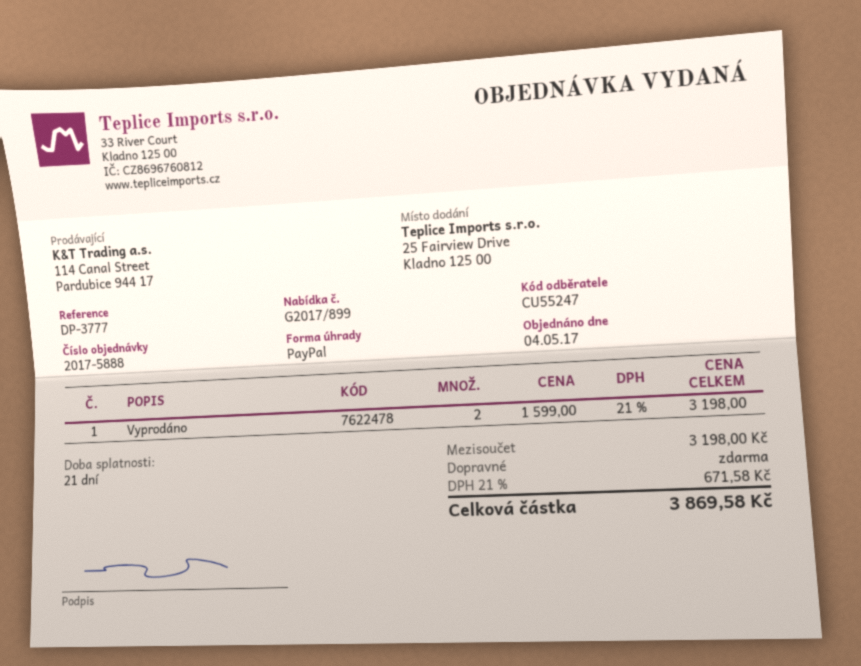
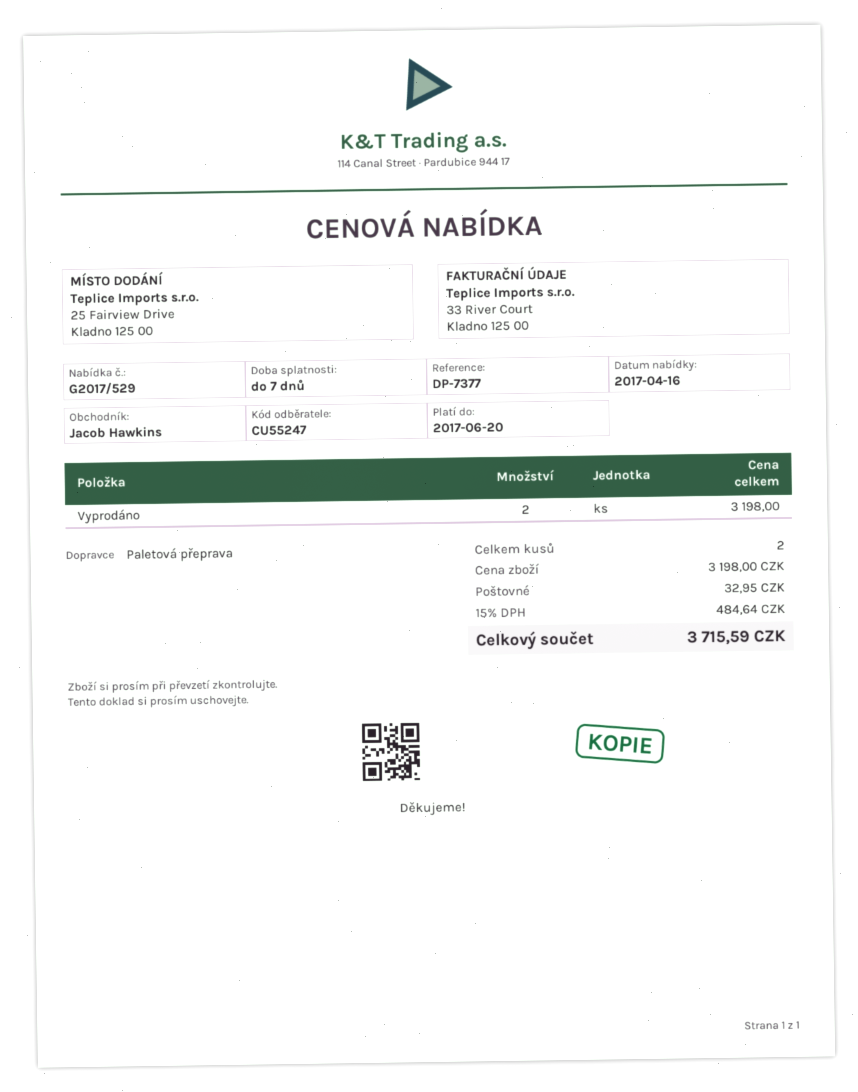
quote number: G2017/899 -> G2017/529
payment terms: 21 days -> 7 days
reference: DP-3777 -> DP-7377
shipping: 0.00 -> 32.95
tax: 21% = 671.58 -> 15% = 484.64
total: 3869.58 -> 3715.59

